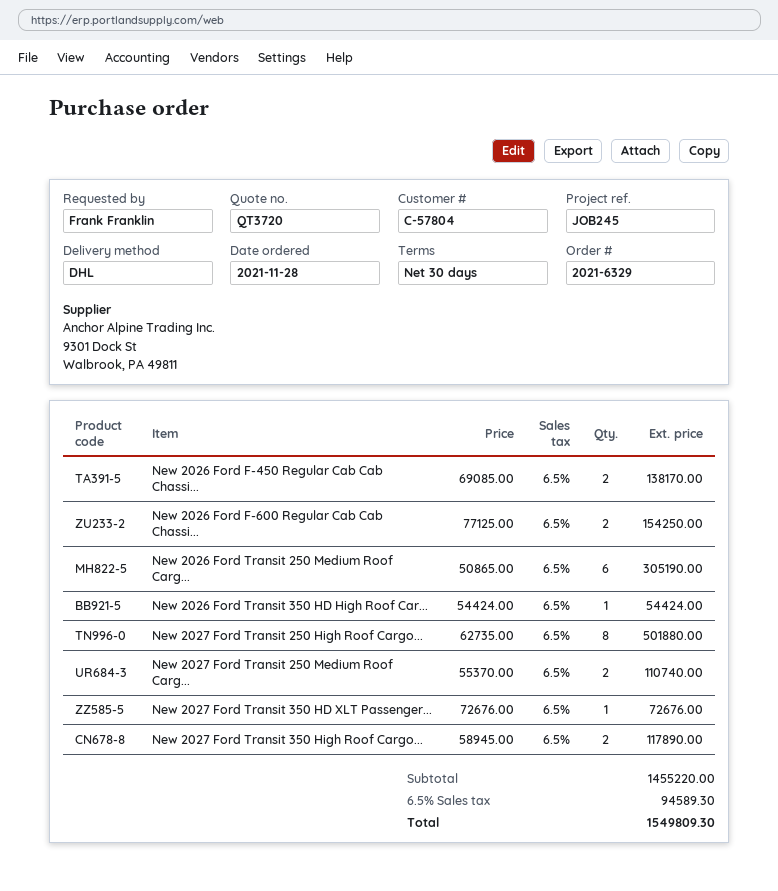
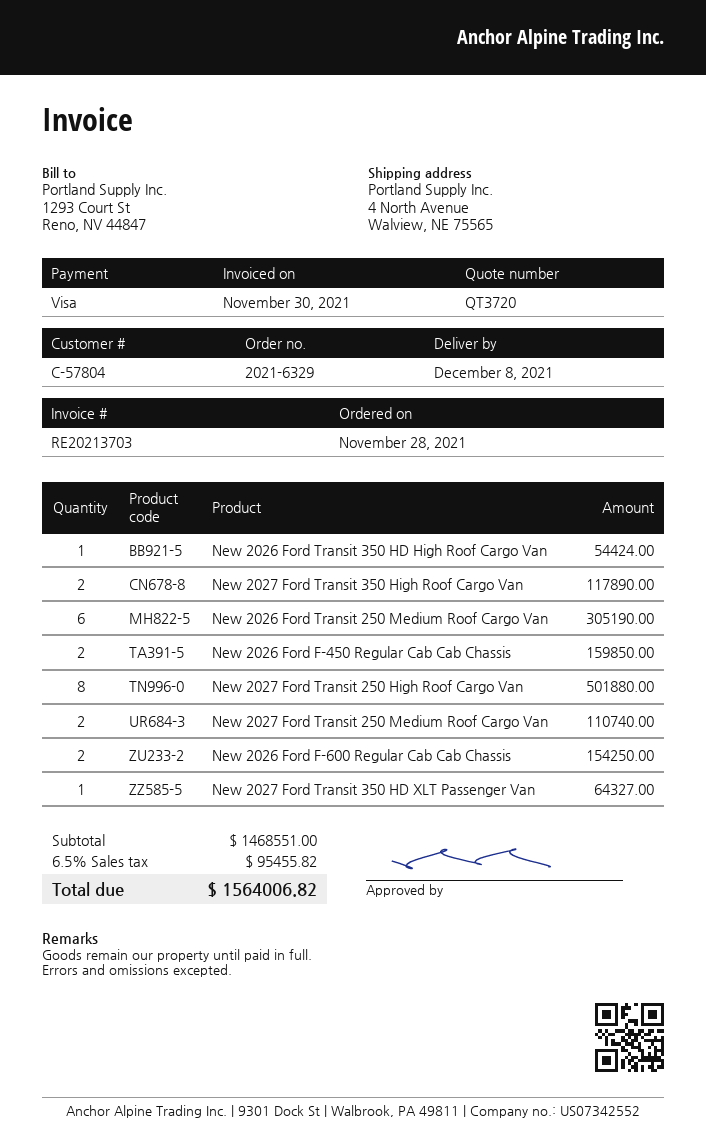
New 2026 Ford F-450 Regular Cab Cab Chassi...: 2 for 138170.00 -> 2 for 159850.00
New 2027 Ford Transit 350 HD XLT Passenger...: 1 for 72676.00 -> 1 for 64327.00
subtotal: 1455220.00 -> 1468551.00
tax: 6.5% = 94589.30 -> 6.5% = 95455.82
total: 1549809.30 -> 1564006.82

